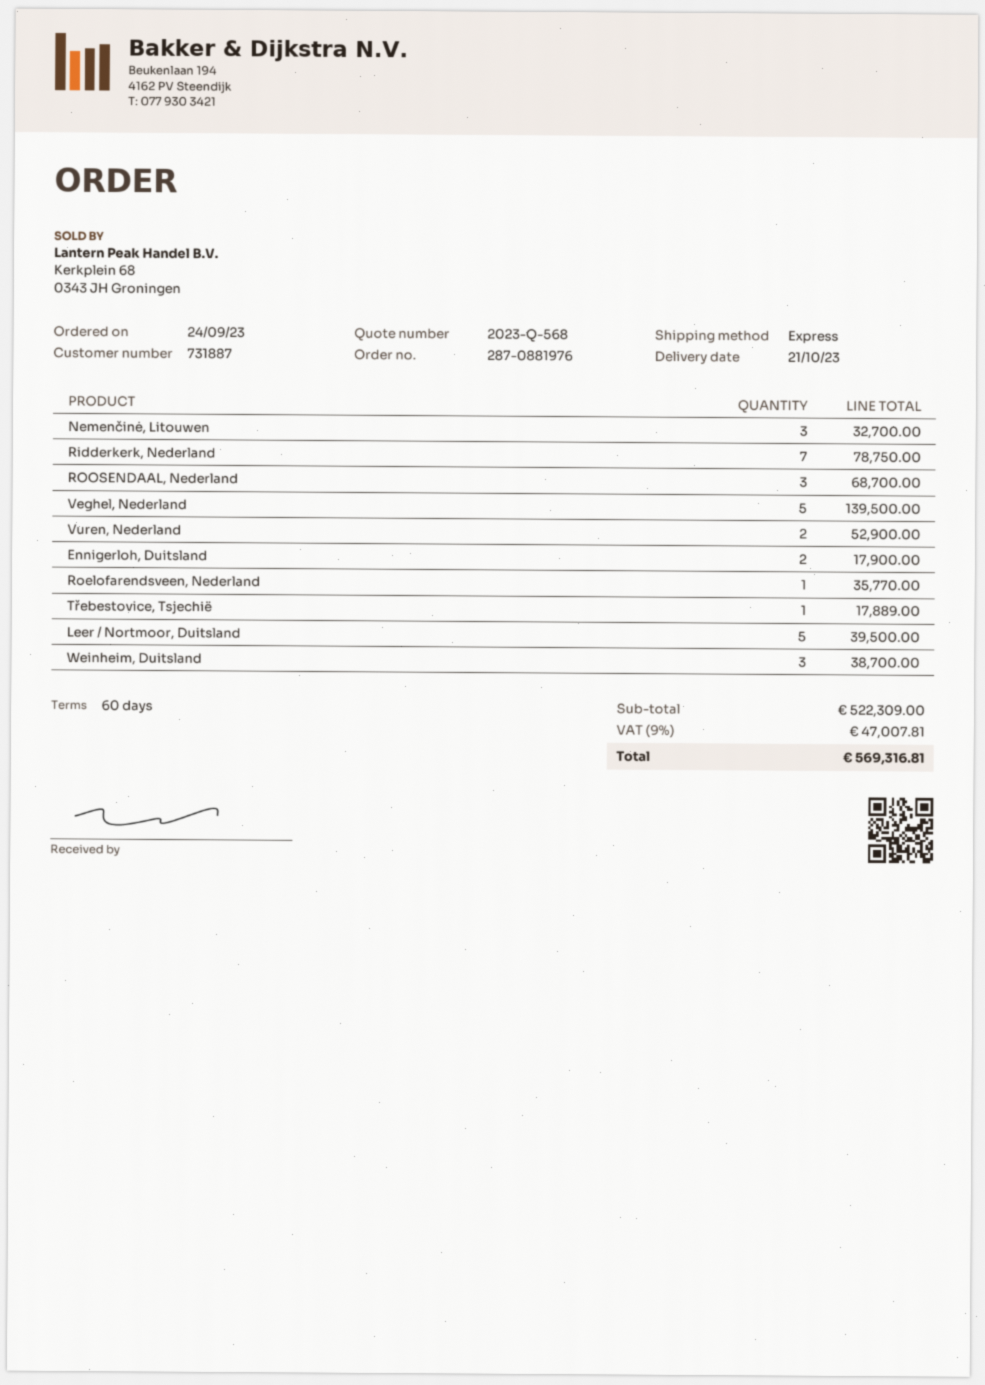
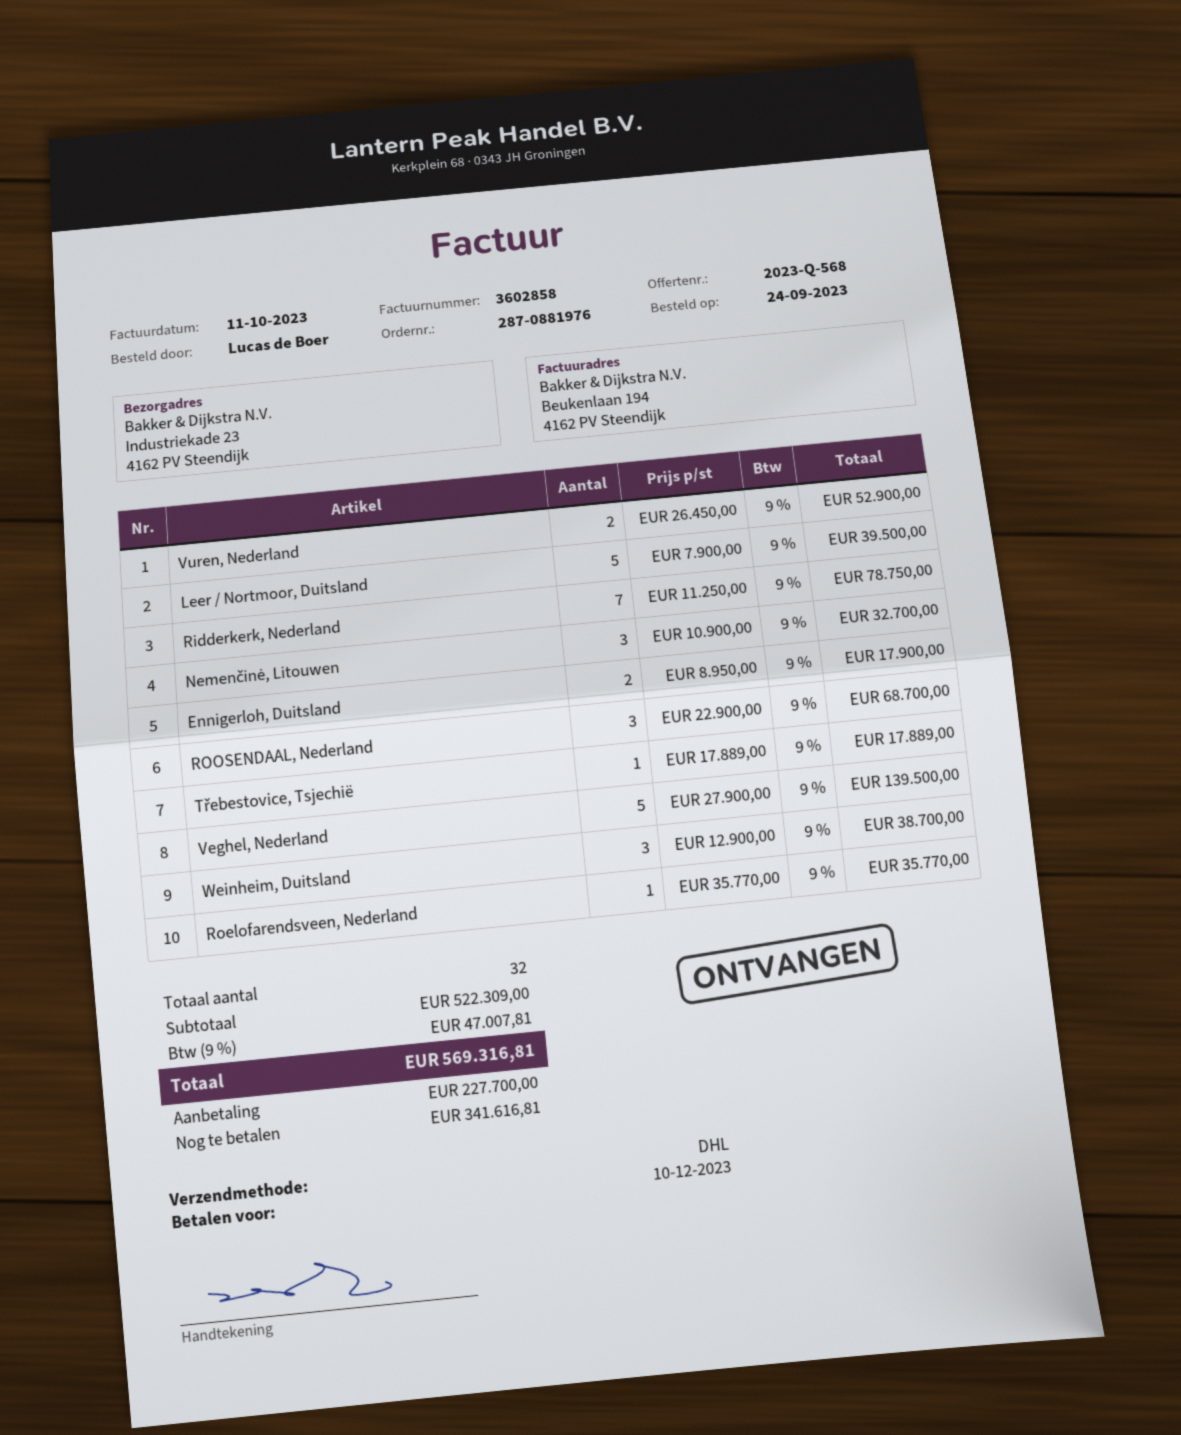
shipping method: express -> DHL

